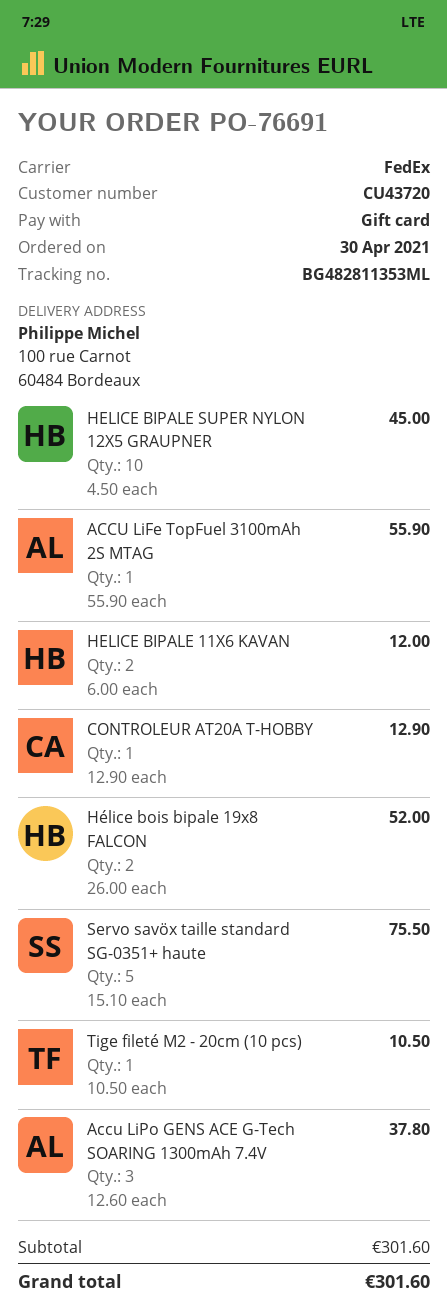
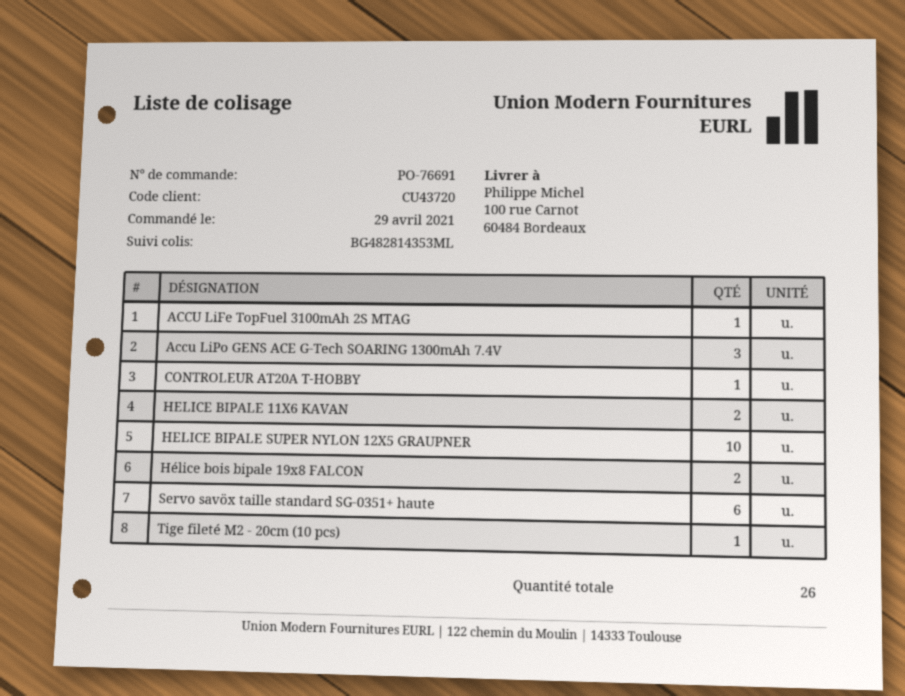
order date: 2021-04-30 -> 2021-04-29
tracking number: BG482811353ML -> BG482814353ML
Servo savöx taille standard SG-0351+ haute: 5 -> 6

